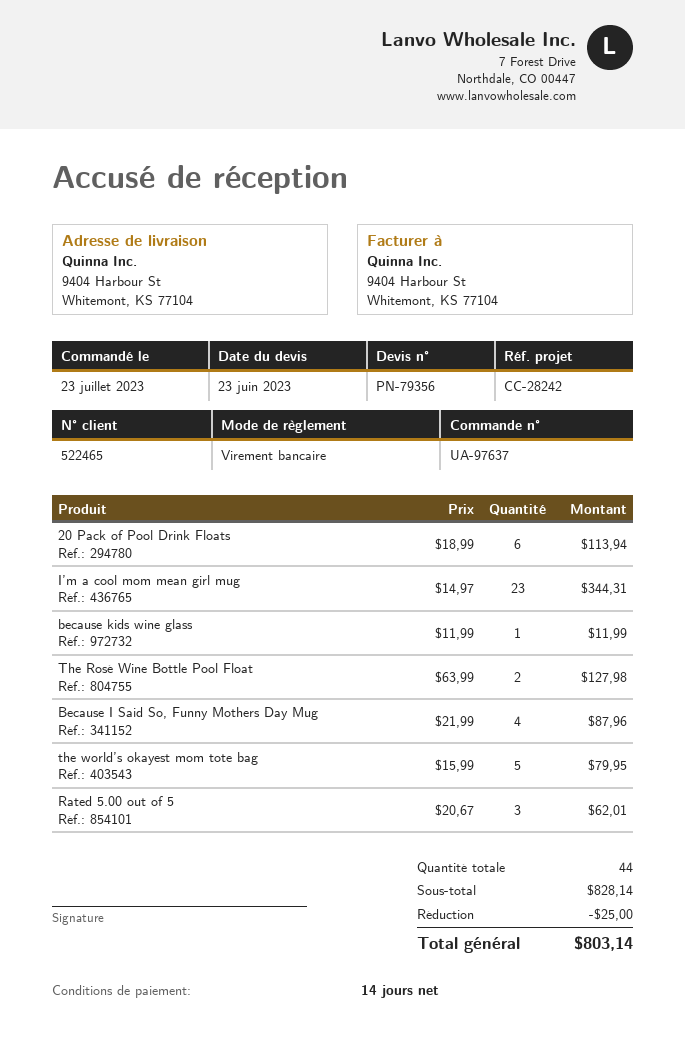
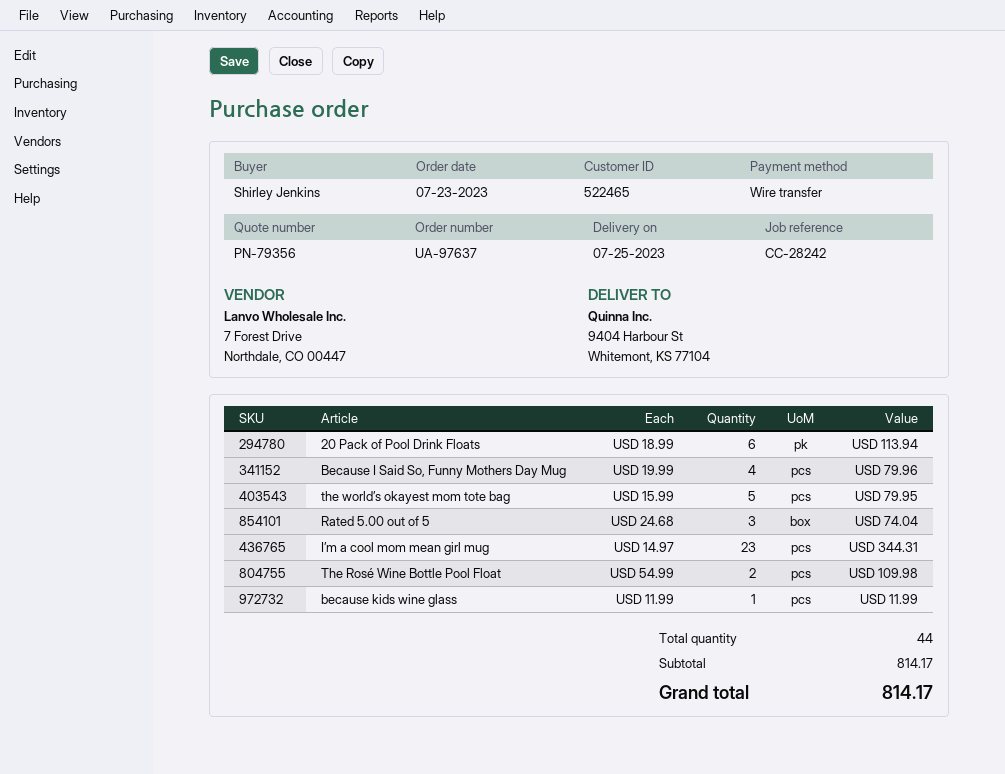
The Rosé Wine Bottle Pool Float: 2 x 63.99 = 127.98 -> 2 x 54.99 = 109.98
Because I Said So, Funny Mothers Day Mug: 4 x 21.99 = 87.96 -> 4 x 19.99 = 79.96
Rated 5.00 out of 5: 3 x 20.67 = 62.01 -> 3 x 24.68 = 74.04
subtotal: 828.14 -> 814.17
discount: 25.00 -> none
total: 803.14 -> 814.17

